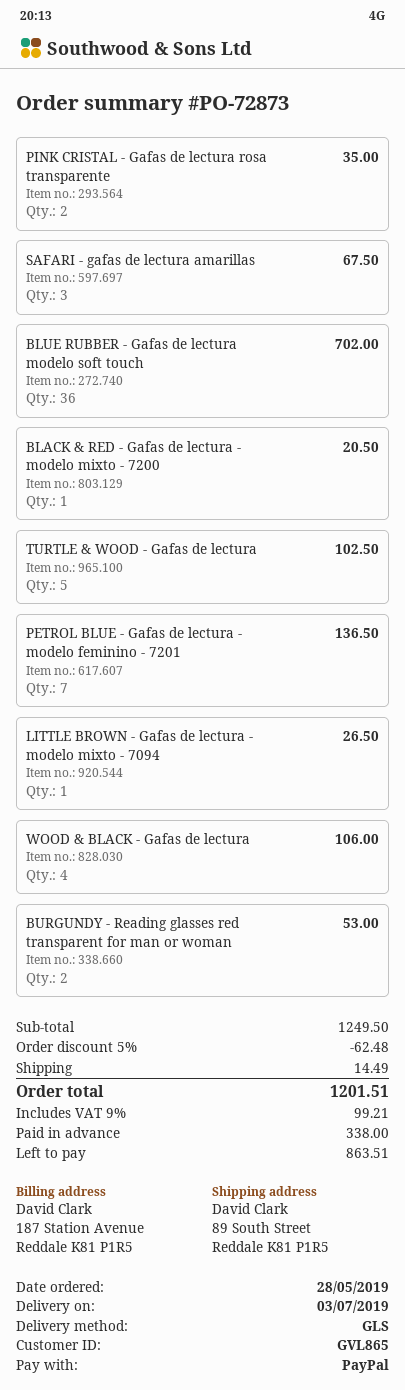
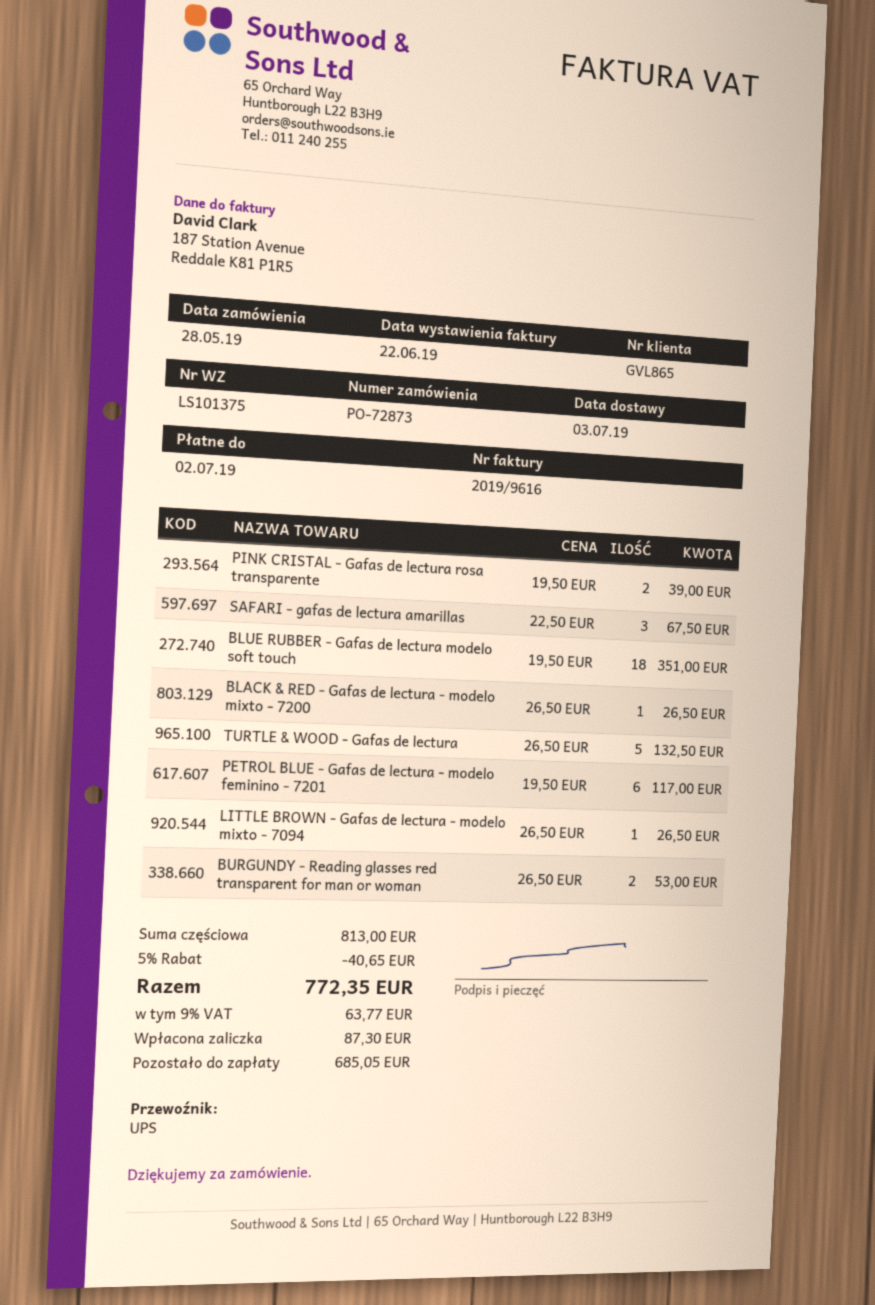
shipping method: GLS -> UPS
PINK CRISTAL - Gafas de lectura rosa transparente: 2 for 35.00 -> 2 for 39.00
BLUE RUBBER - Gafas de lectura modelo soft touch: 36 for 702.00 -> 18 for 351.00
BLACK & RED - Gafas de lectura - modelo mixto - 7200: 1 for 20.50 -> 1 for 26.50
TURTLE & WOOD - Gafas de lectura: 5 for 102.50 -> 5 for 132.50
PETROL BLUE - Gafas de lectura - modelo feminino - 7201: 7 for 136.50 -> 6 for 117.00
WOOD & BLACK - Gafas de lectura: 4 for 106.00 -> none
subtotal: 1249.50 -> 813.00
discount: 5% = 62.48 -> 5% = 40.65
shipping: 14.49 -> none
tax: 9% = 99.21 -> 9% = 63.77
total: 1201.51 -> 772.35
deposit: 338.00 -> 87.30
balance: 863.51 -> 685.05

